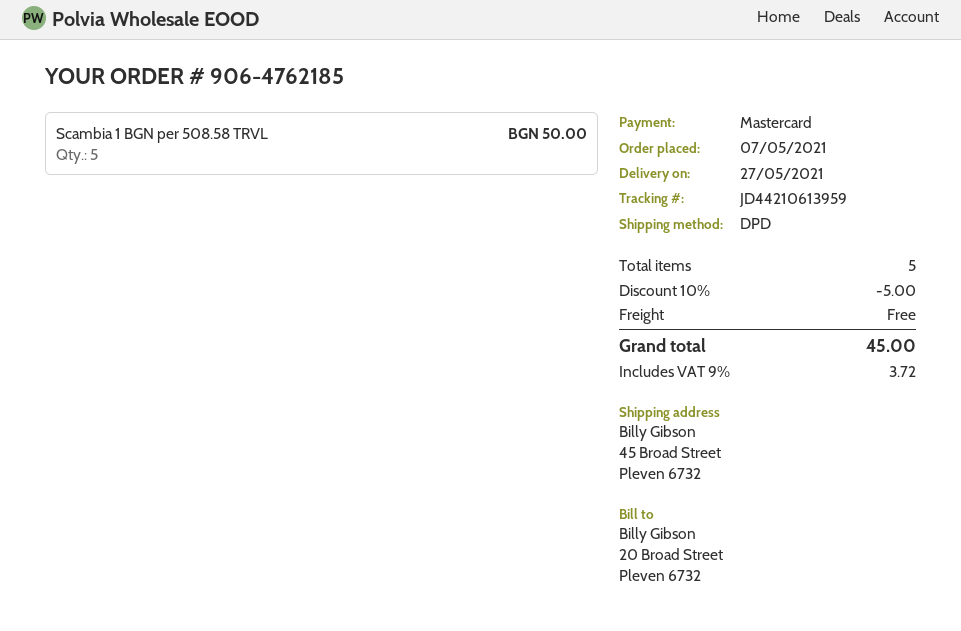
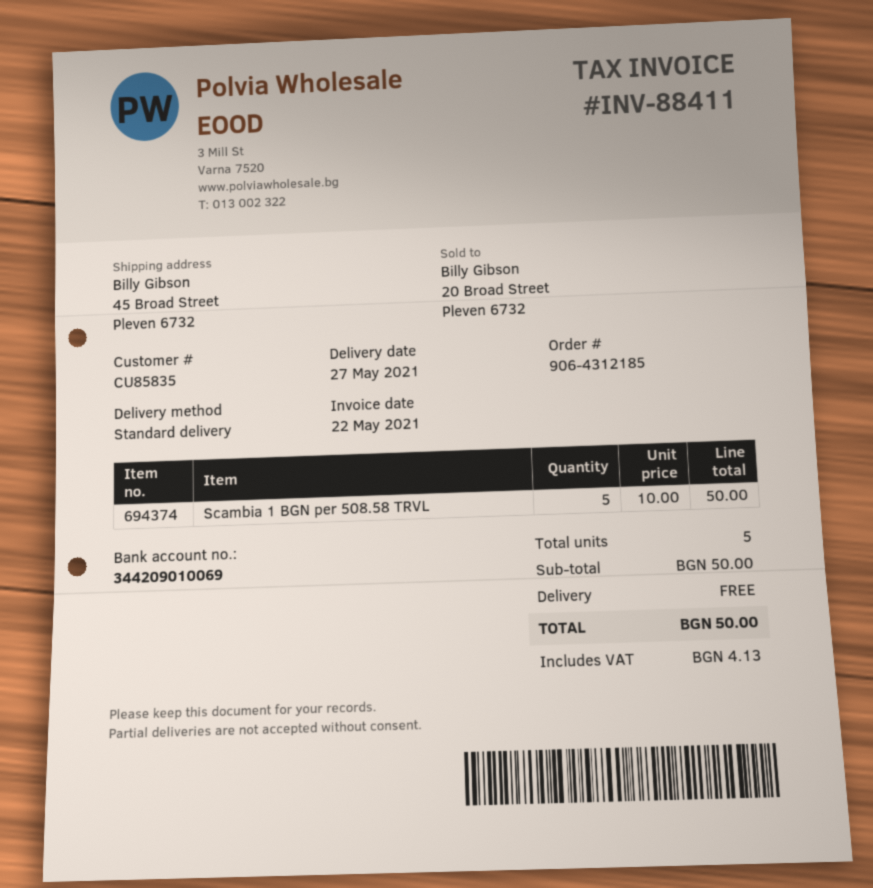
order number: 906-4762185 -> 906-4312185
shipping method: DPD -> standard
discount: 10% = 5.00 -> none
tax: 3.72 -> 4.13
total: 45.00 -> 50.00

